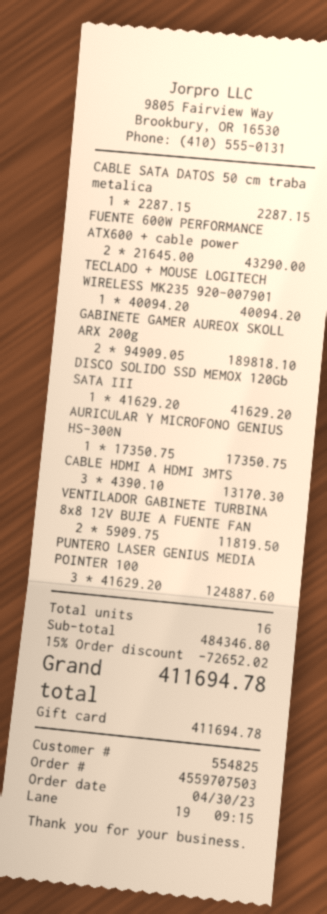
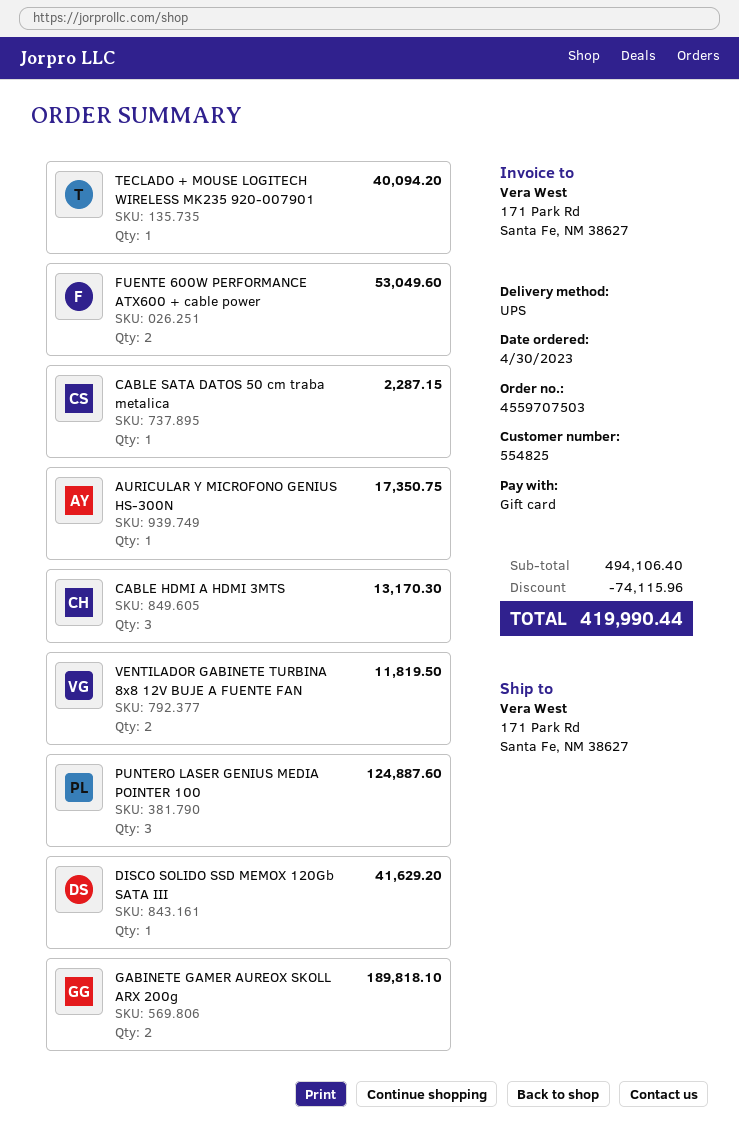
FUENTE 600W PERFORMANCE ATX600 + cable power: 2 for 43290.00 -> 2 for 53049.60
subtotal: 484346.80 -> 494106.40
discount: 72652.02 -> 74115.96
total: 411694.78 -> 419990.44

